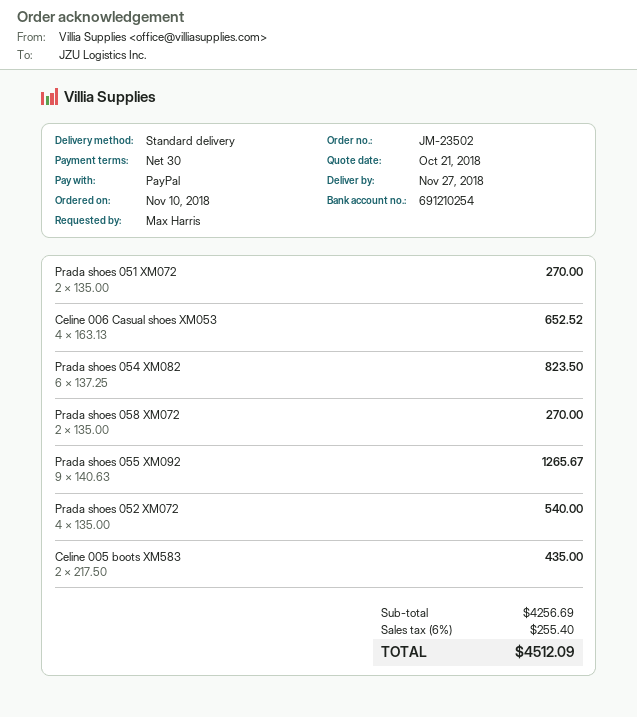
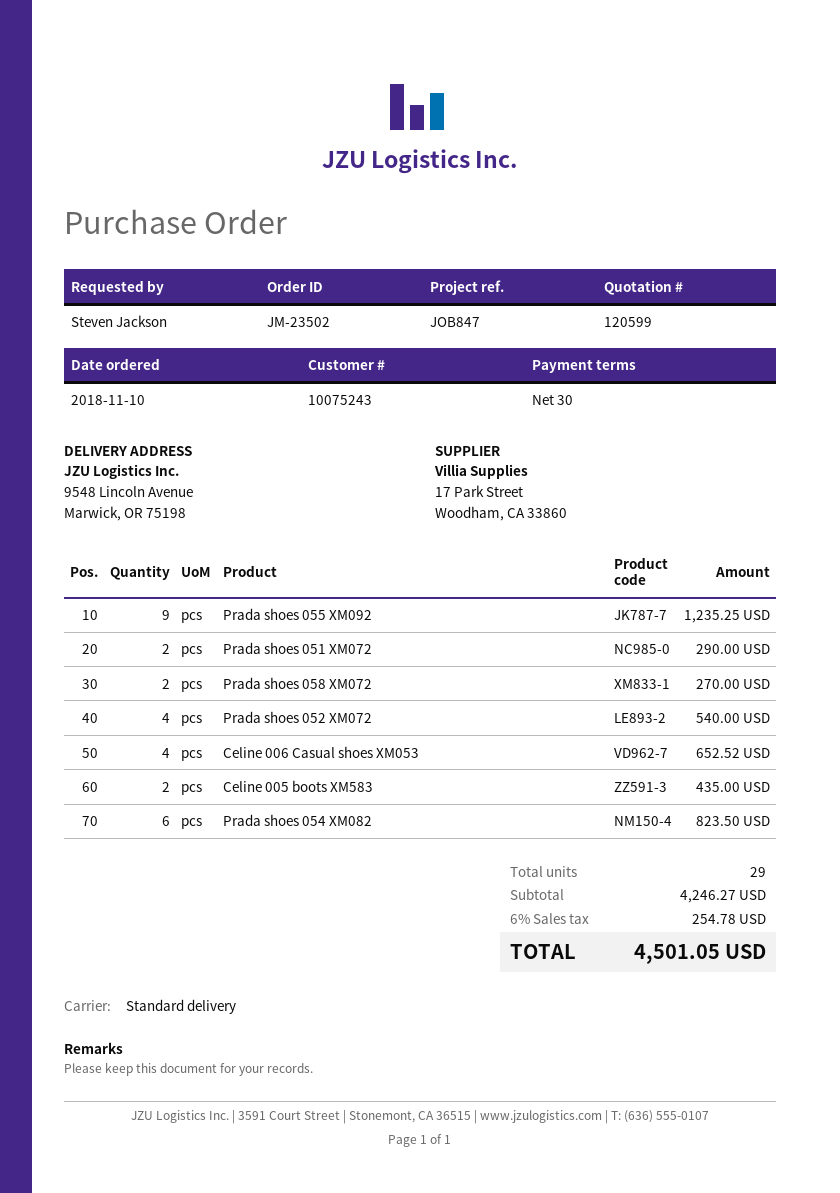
ordered by: Max Harris -> Steven Jackson
Prada shoes 051 XM072: 2 for 270.00 -> 2 for 290.00
Prada shoes 055 XM092: 9 for 1265.67 -> 9 for 1235.25
subtotal: 4256.69 -> 4246.27
tax: 6% = 255.40 -> 6% = 254.78
total: 4512.09 -> 4501.05

